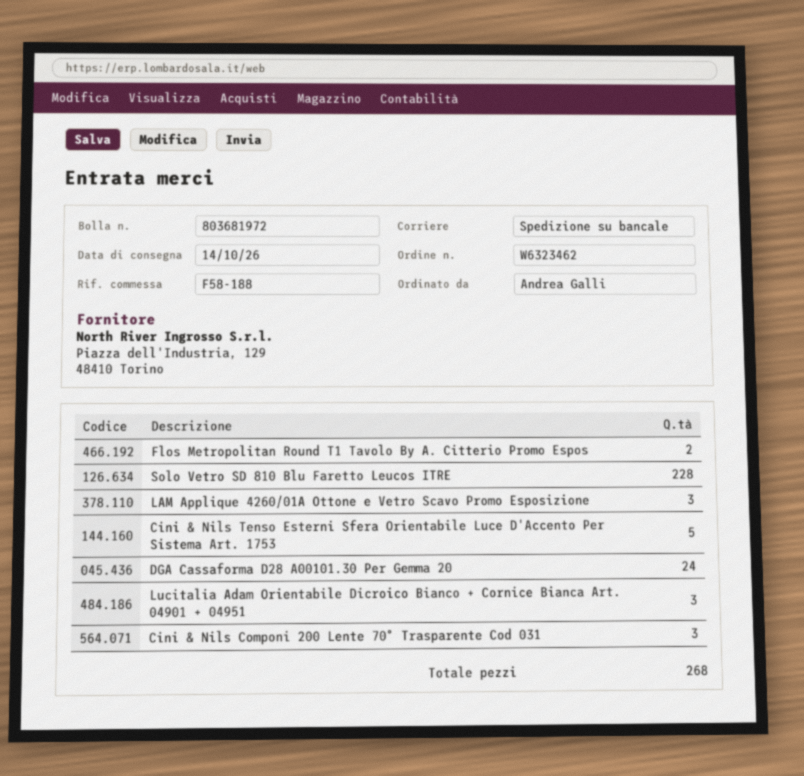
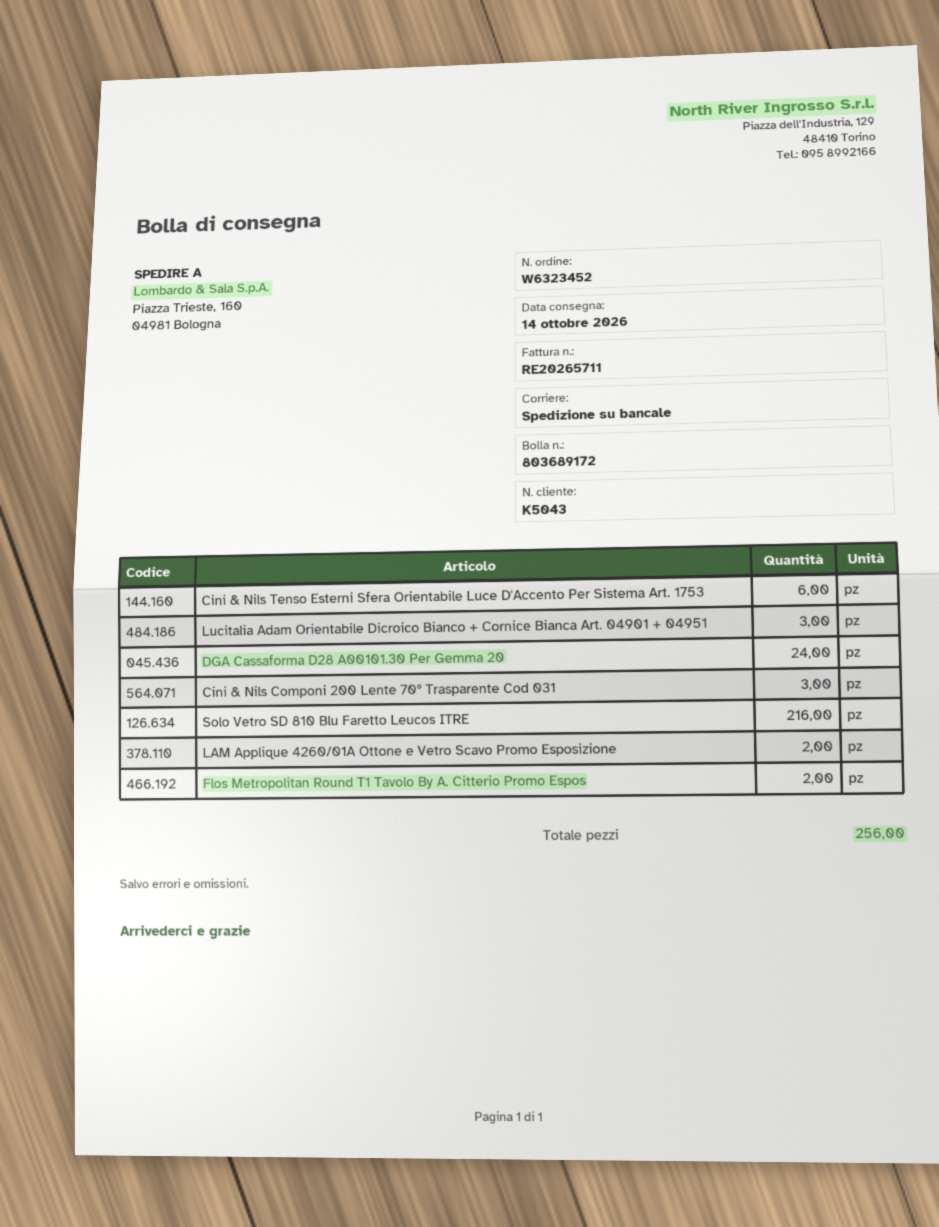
order number: W6323462 -> W6323452
delivery note number: 803681972 -> 803689172
Solo Vetro SD 810 Blu Faretto Leucos ITRE: 228 -> 216
LAM Applique 4260/01A Ottone e Vetro Scavo Promo Esposizione: 3 -> 2
Cini & Nils Tenso Esterni Sfera Orientabile Luce D'Accento Per Sistema Art. 1753: 5 -> 6
total quantity: 268 -> 256

